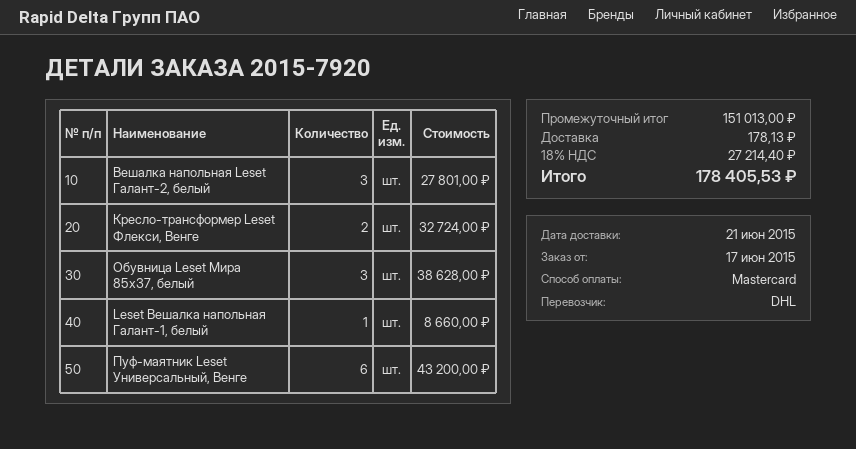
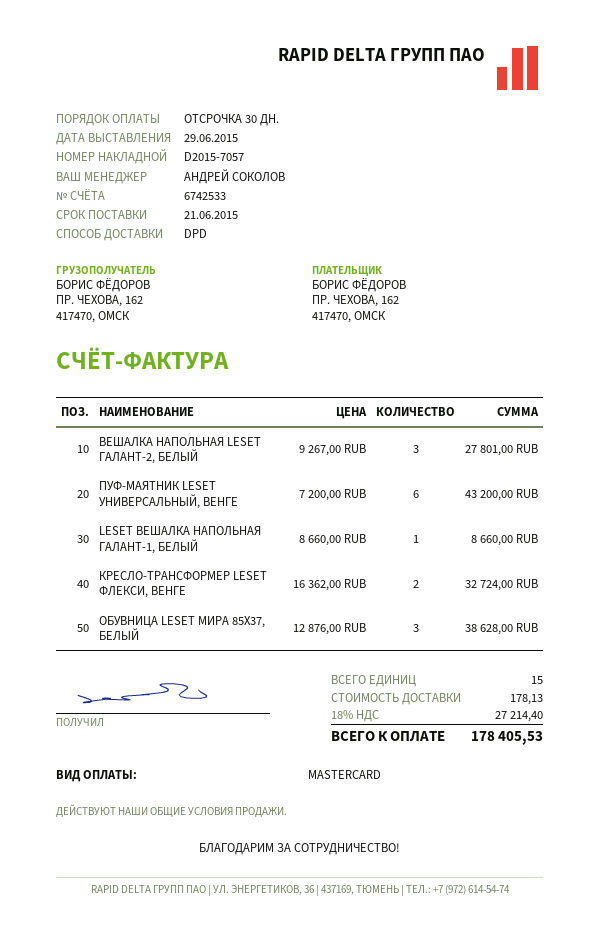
shipping method: DHL -> DPD

